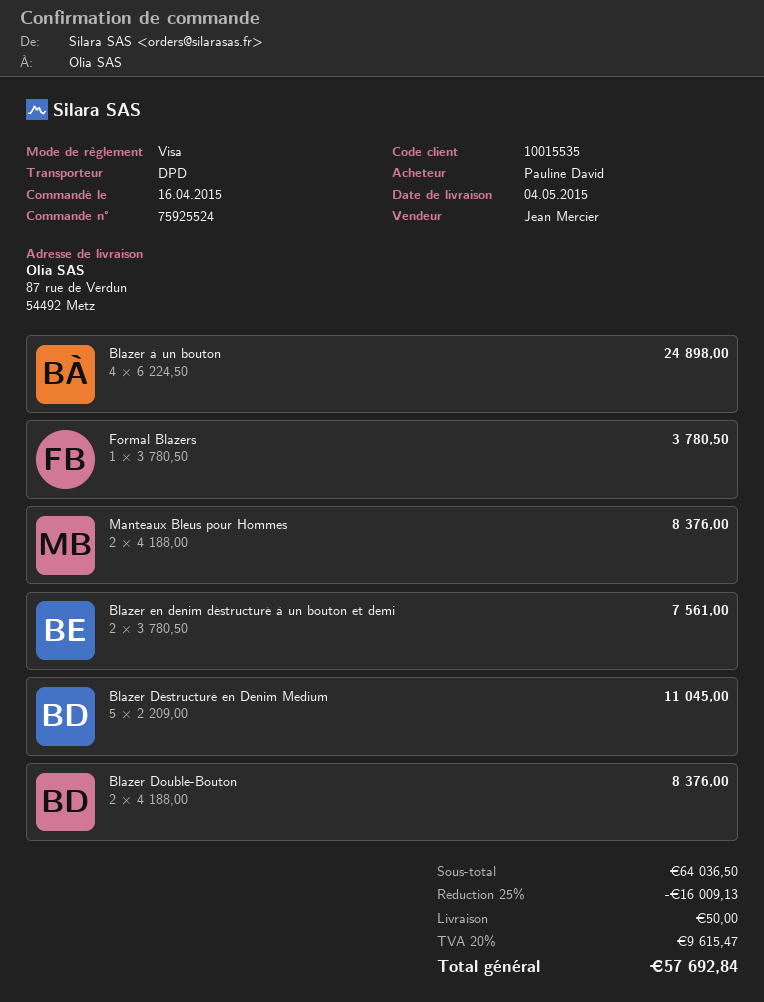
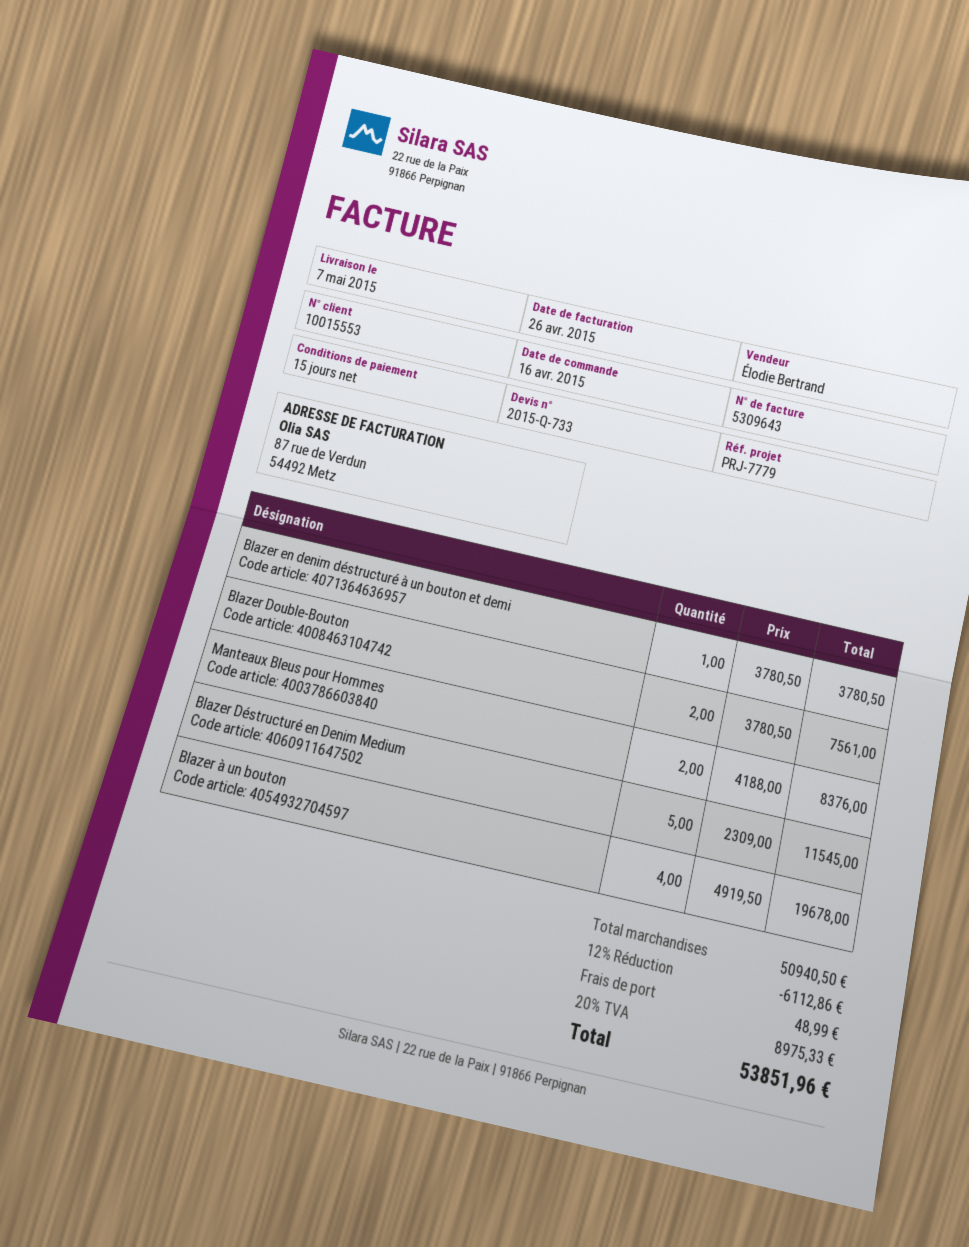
delivery date: 2015-05-04 -> 2015-05-07
customer number: 10015535 -> 10015553
sales rep: Jean Mercier -> Élodie Bertrand
Blazer à un bouton: 4 x 6224.50 = 24898.00 -> 4 x 4919.50 = 19678.00
Formal Blazers: 1 x 3780.50 = 3780.50 -> none
Blazer en denim déstructuré à un bouton et demi: 2 x 3780.50 = 7561.00 -> 1 x 3780.50 = 3780.50
Blazer Déstructuré en Denim Medium: 5 x 2209.00 = 11045.00 -> 5 x 2309.00 = 11545.00
Blazer Double-Bouton: 2 x 4188.00 = 8376.00 -> 2 x 3780.50 = 7561.00
subtotal: 64036.50 -> 50940.50
discount: 25% = 16009.13 -> 12% = 6112.86
shipping: 50.00 -> 48.99
tax: 20% = 9615.47 -> 20% = 8975.33
total: 57692.84 -> 53851.96

